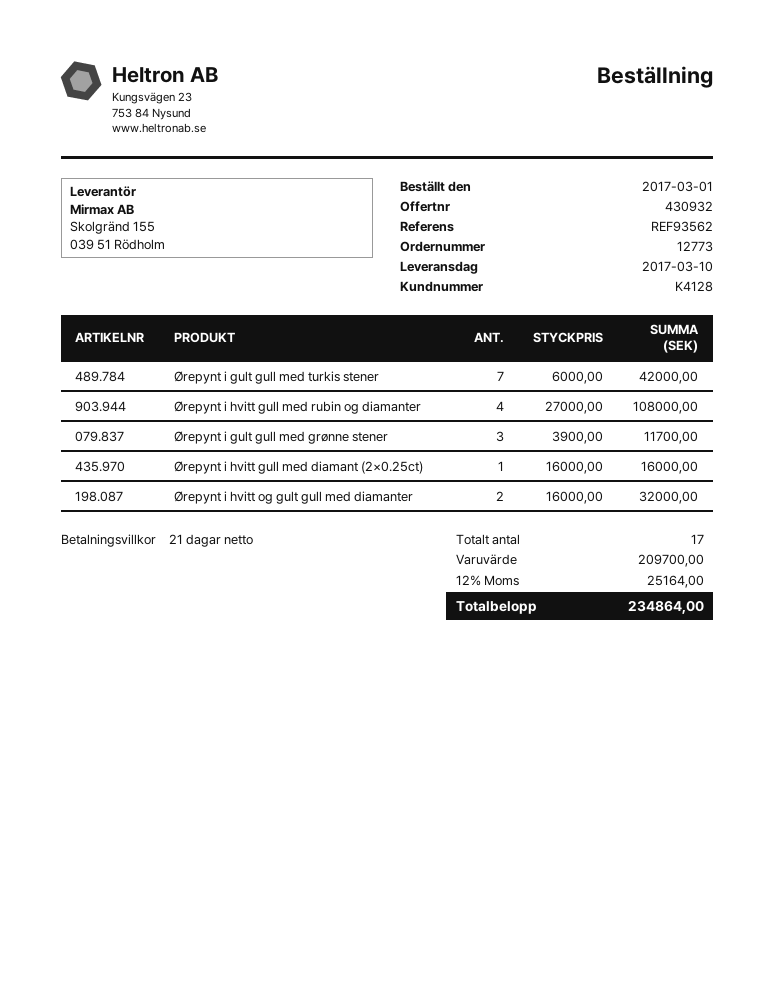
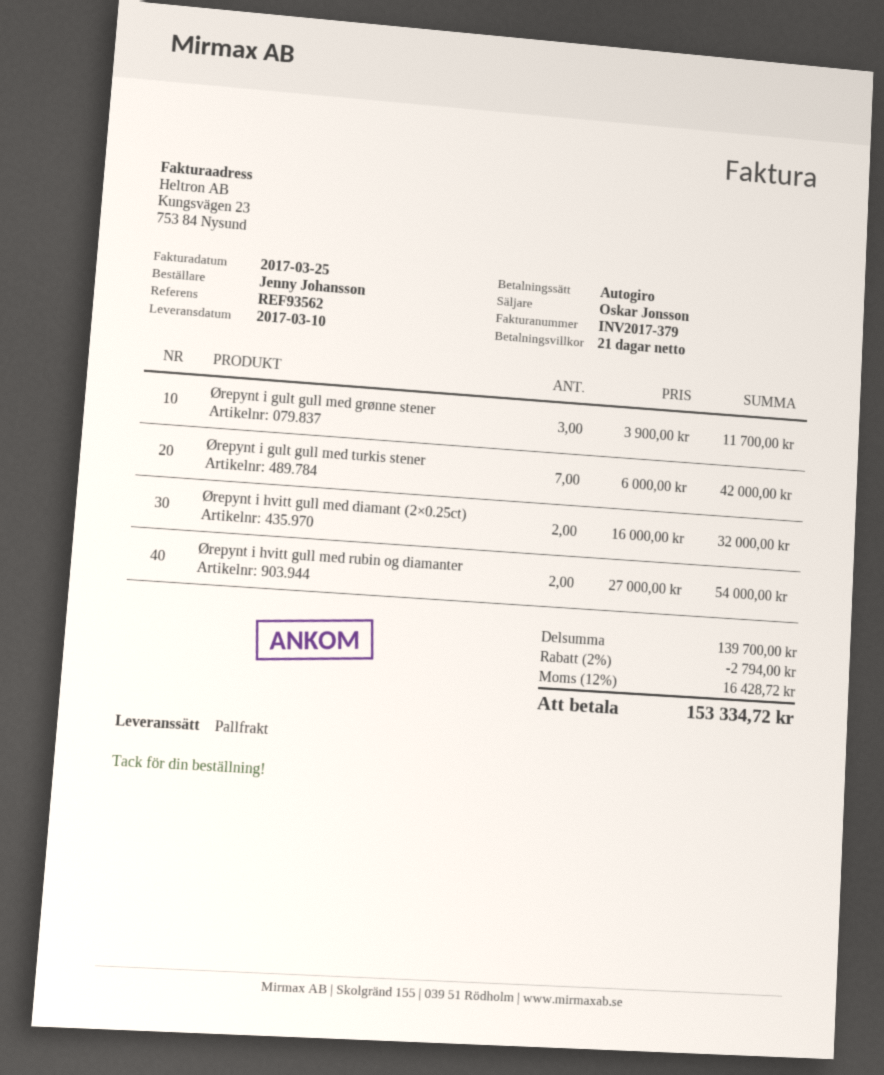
Ørepynt i hvitt gull med rubin og diamanter: 4 x 27000.00 = 108000.00 -> 2 x 27000.00 = 54000.00
Ørepynt i hvitt gull med diamant (2×0.25ct): 1 x 16000.00 = 16000.00 -> 2 x 16000.00 = 32000.00
Ørepynt i hvitt og gult gull med diamanter: 2 x 16000.00 = 32000.00 -> none
subtotal: 209700.00 -> 139700.00
discount: none -> 2% = 2794.00
tax: 12% = 25164.00 -> 12% = 16428.72
total: 234864.00 -> 153334.72

